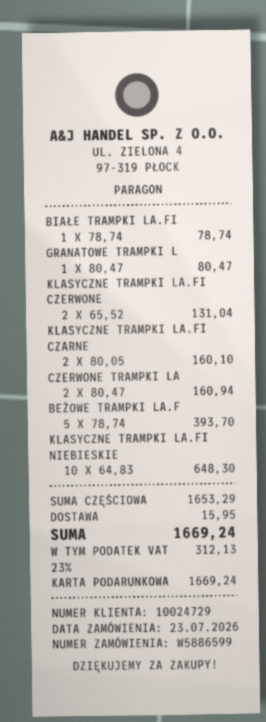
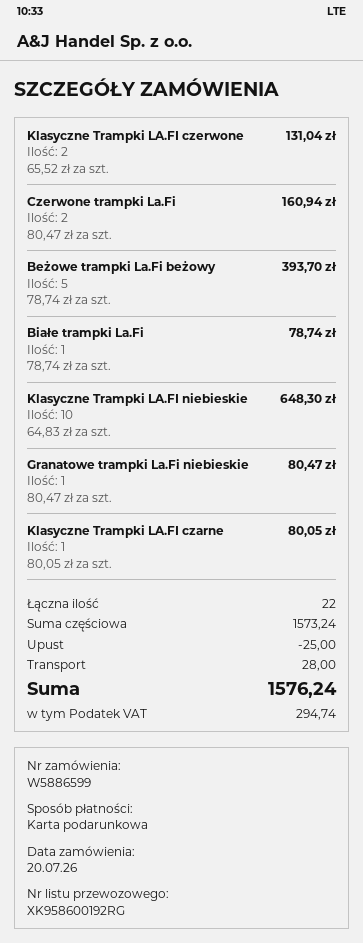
order date: 2026-07-23 -> 2026-07-20
KLASYCZNE TRAMPKI LA.FI CZARNE: 2 x 80.05 = 160.10 -> 1 x 80.05 = 80.05
subtotal: 1653.29 -> 1573.24
discount: none -> 25.00
shipping: 15.95 -> 28.00
tax: 312.13 -> 294.74
total: 1669.24 -> 1576.24

